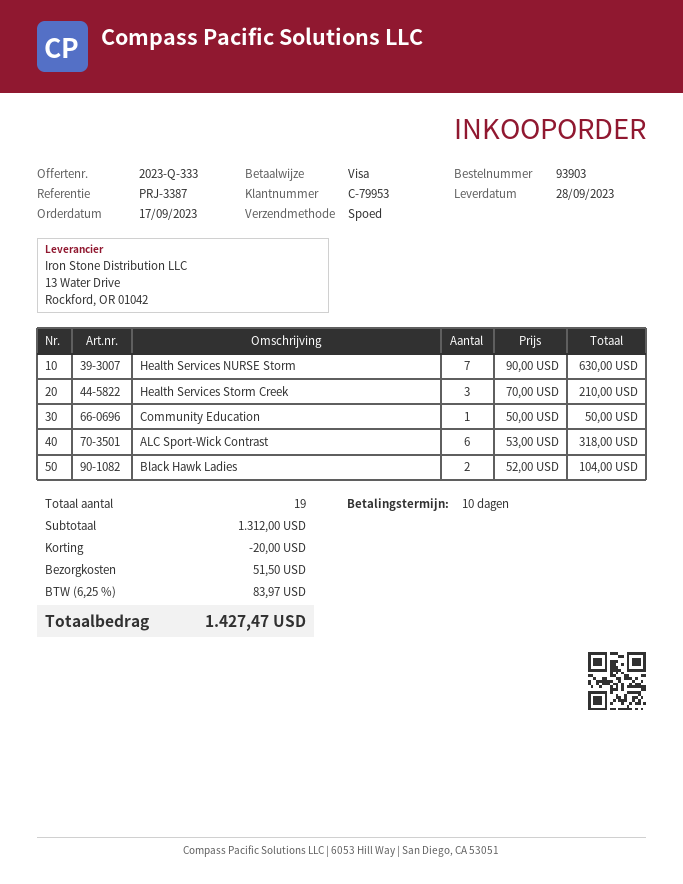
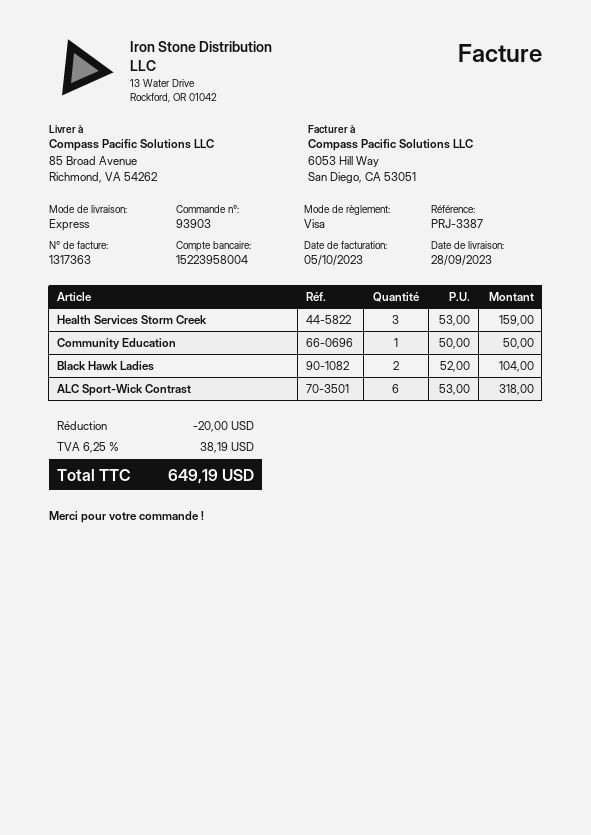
Health Services NURSE Storm: 7 x 90.00 = 630.00 -> none
Health Services Storm Creek: 3 x 70.00 = 210.00 -> 3 x 53.00 = 159.00
shipping: 51.50 -> none
tax: 6.25% = 83.97 -> 6.25% = 38.19
total: 1427.47 -> 649.19

